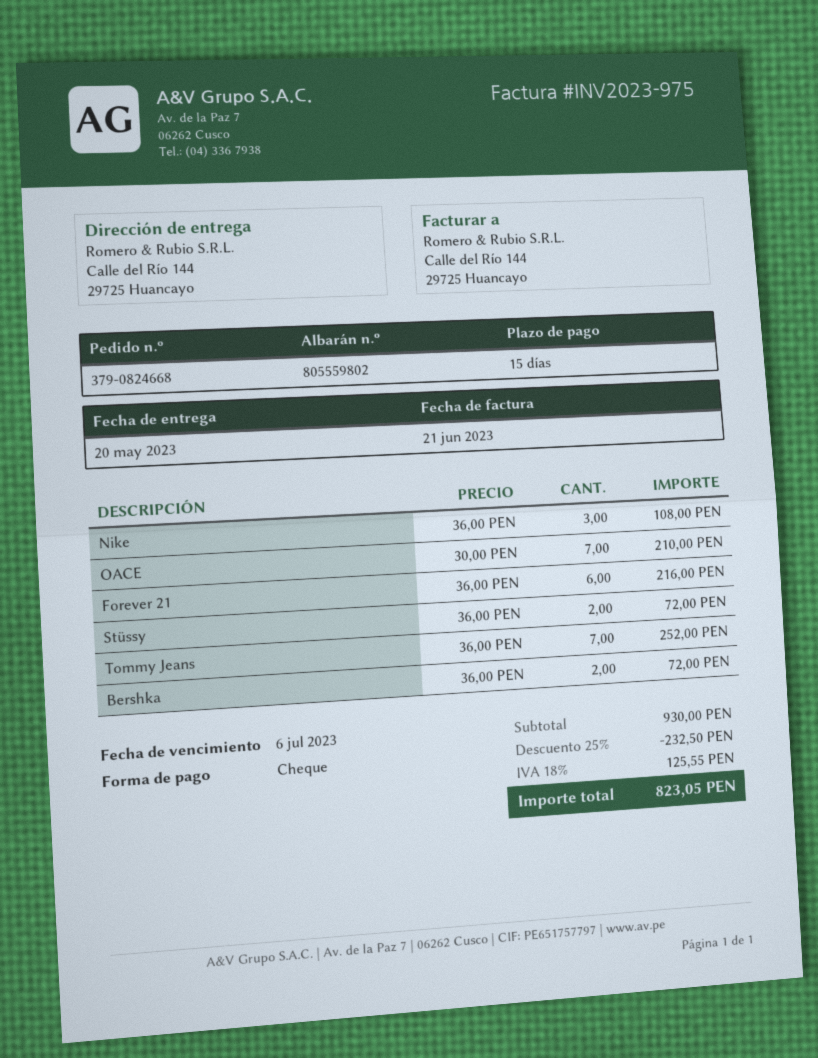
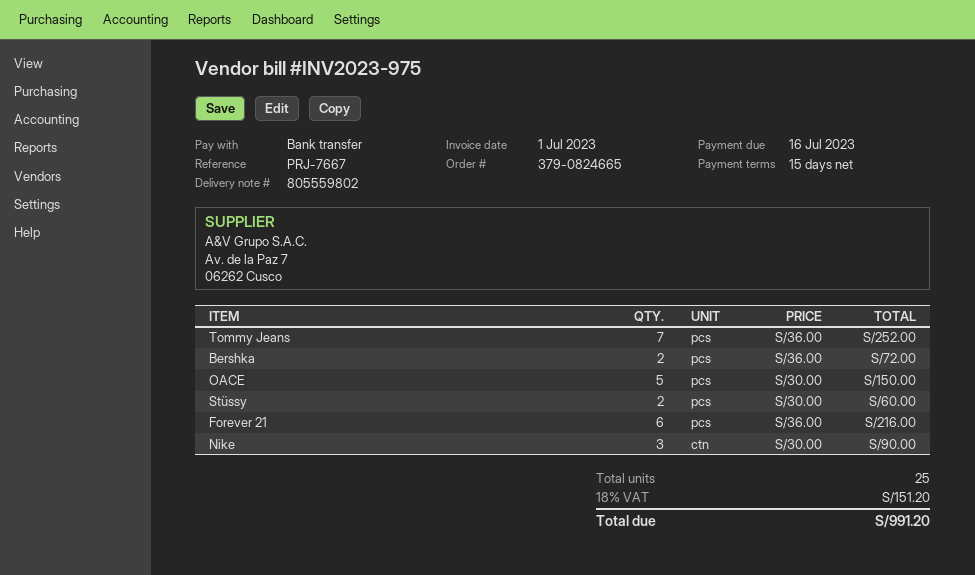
order number: 379-0824668 -> 379-0824665
invoice date: 2023-06-21 -> 2023-07-01
due date: 2023-07-06 -> 2023-07-16
payment method: cheque -> bank transfer
Nike: 3 x 36.00 = 108.00 -> 3 x 30.00 = 90.00
OACE: 7 x 30.00 = 210.00 -> 5 x 30.00 = 150.00
Stüssy: 2 x 36.00 = 72.00 -> 2 x 30.00 = 60.00
discount: 25% = 232.50 -> none
tax: 18% = 125.55 -> 18% = 151.20
total: 823.05 -> 991.20

